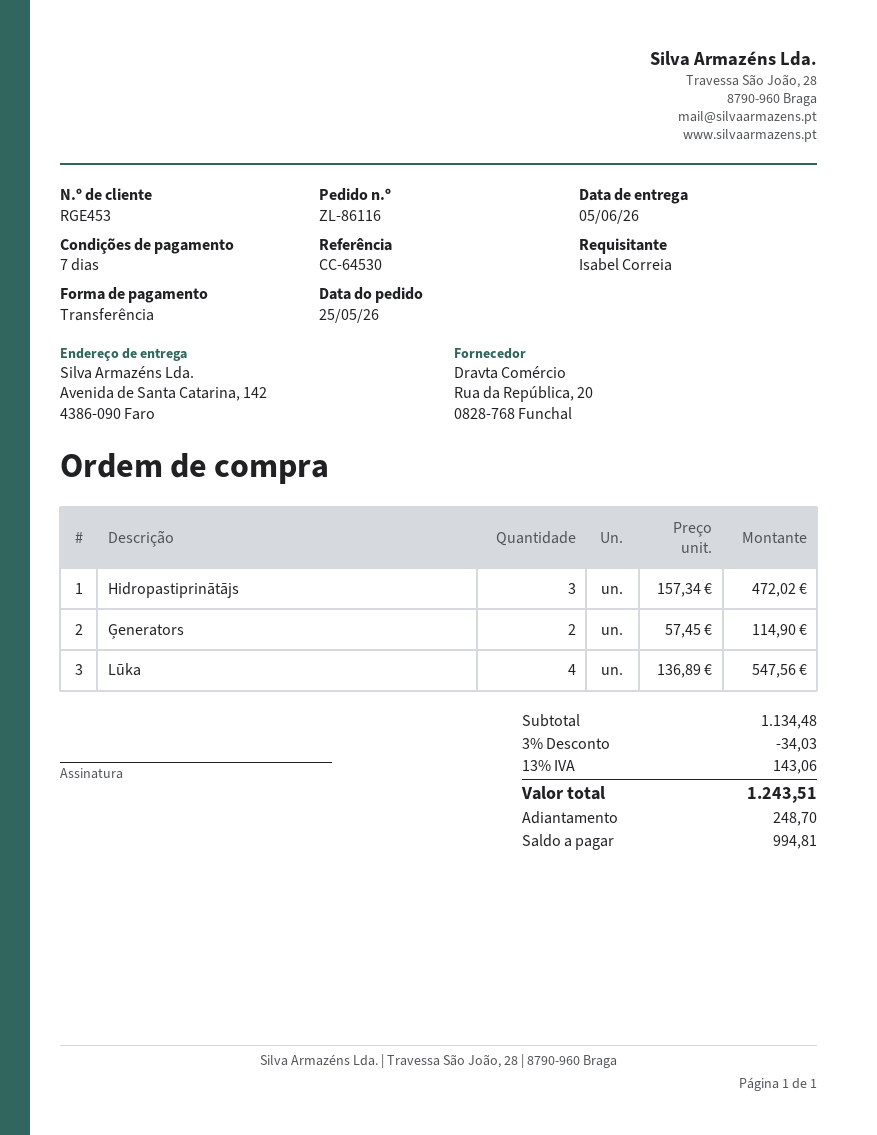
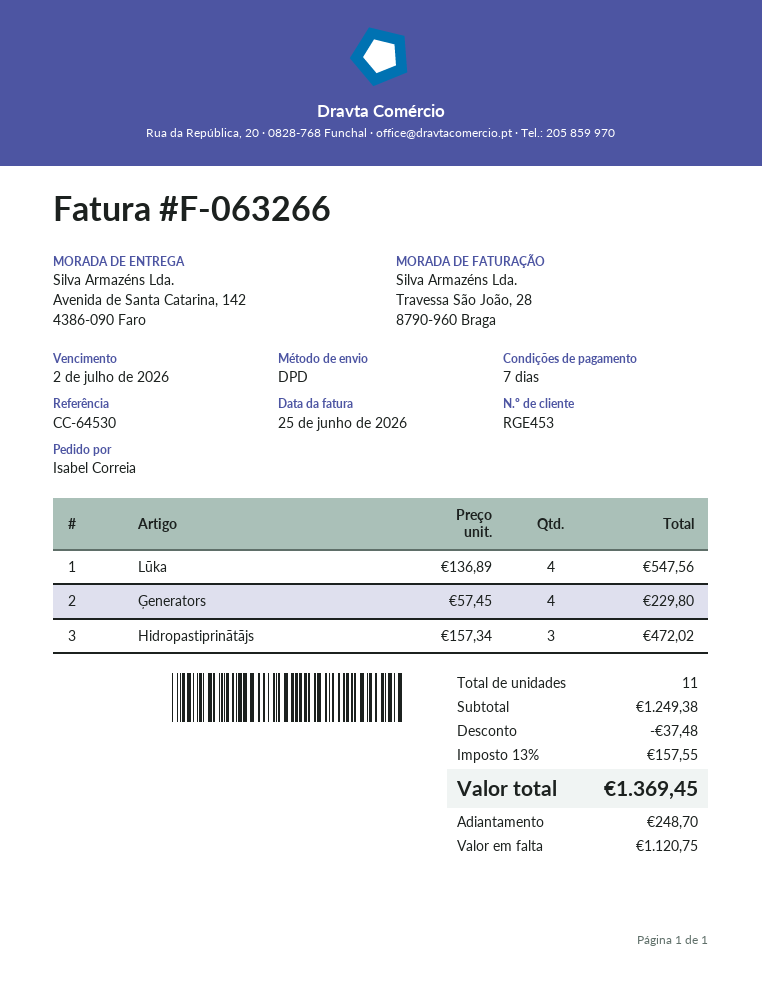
Ģenerators: 2 x 57.45 = 114.90 -> 4 x 57.45 = 229.80
subtotal: 1134.48 -> 1249.38
discount: 34.03 -> 37.48
tax: 13% = 143.06 -> 13% = 157.55
total: 1243.51 -> 1369.45
balance: 994.81 -> 1120.75

